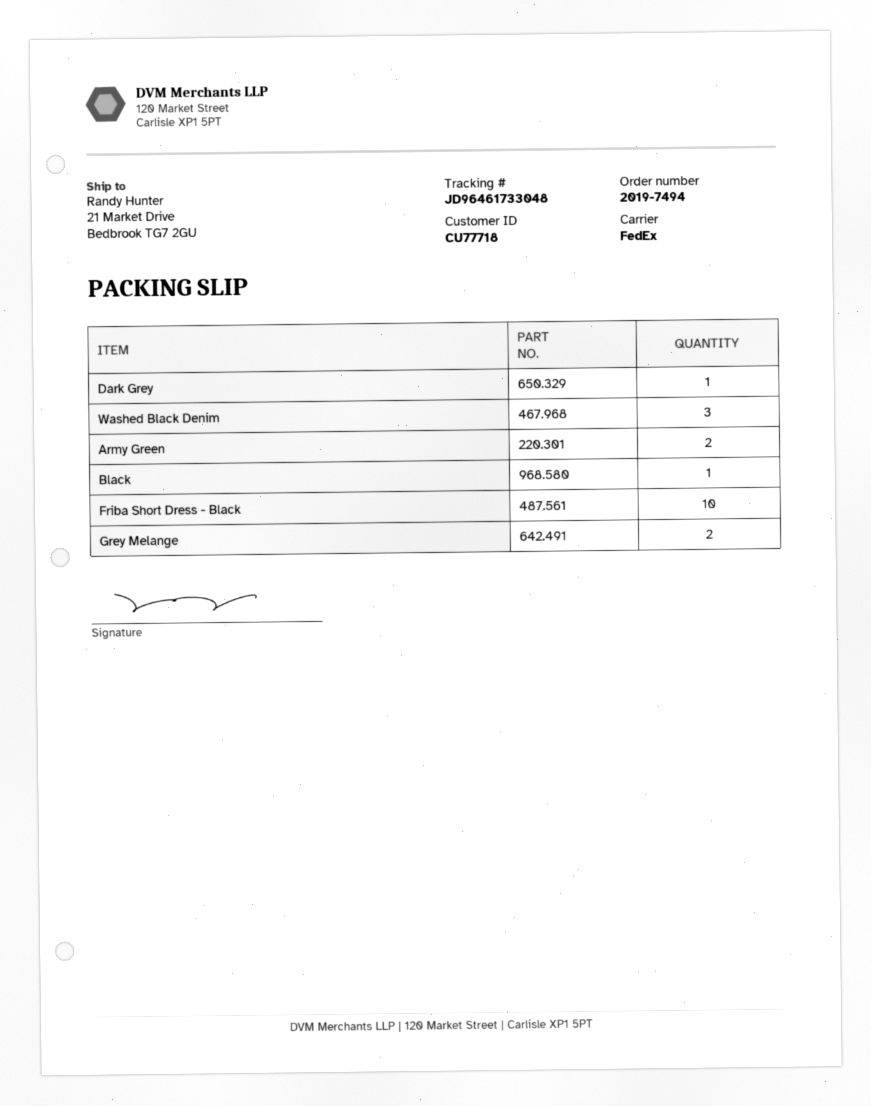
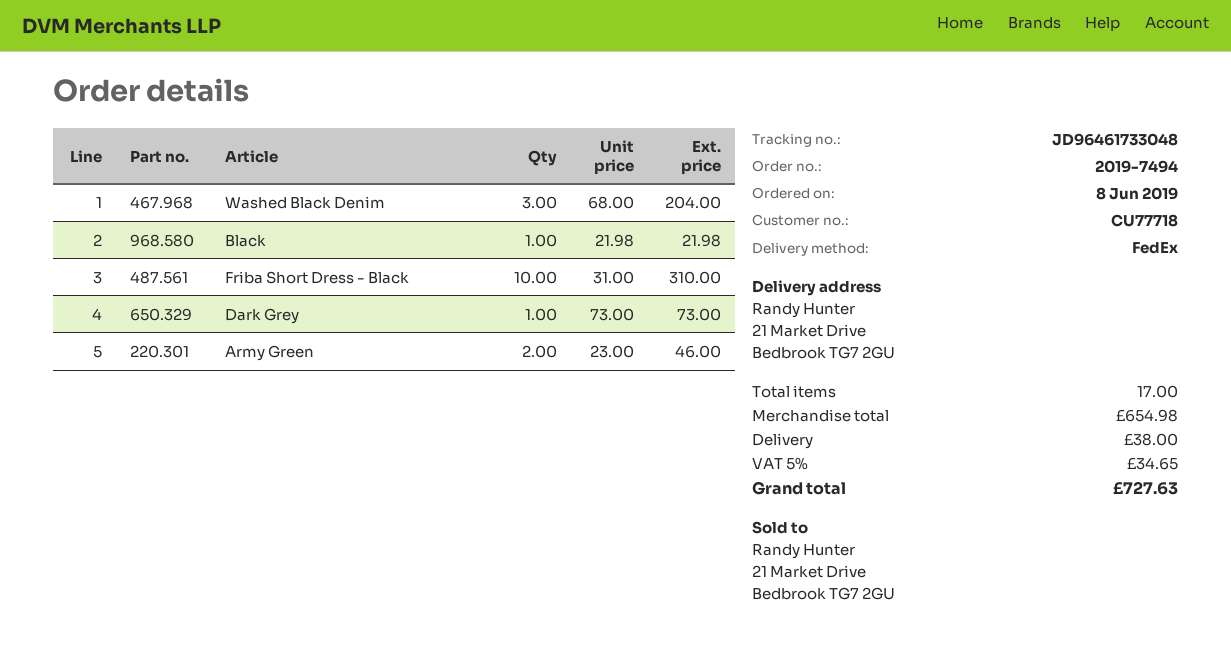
Grey Melange: 2 -> none

